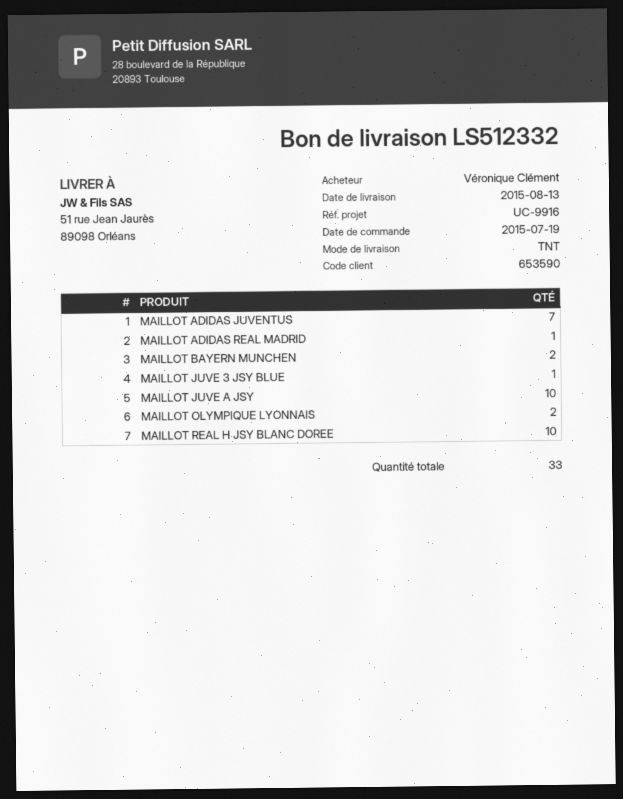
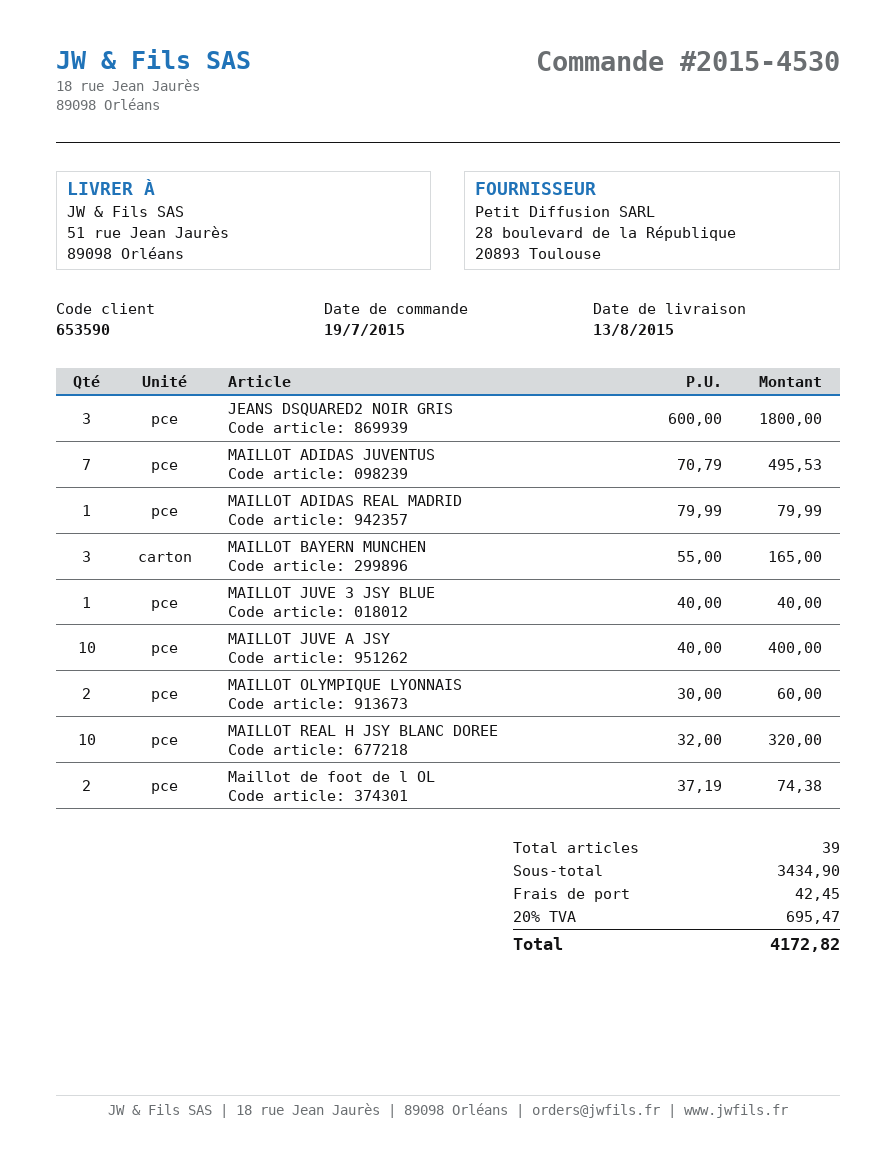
MAILLOT BAYERN MUNCHEN: 2 -> 3
JEANS DSQUARED2 NOIR GRIS: none -> 3
Maillot de foot de l OL: none -> 2
total quantity: 33 -> 39

